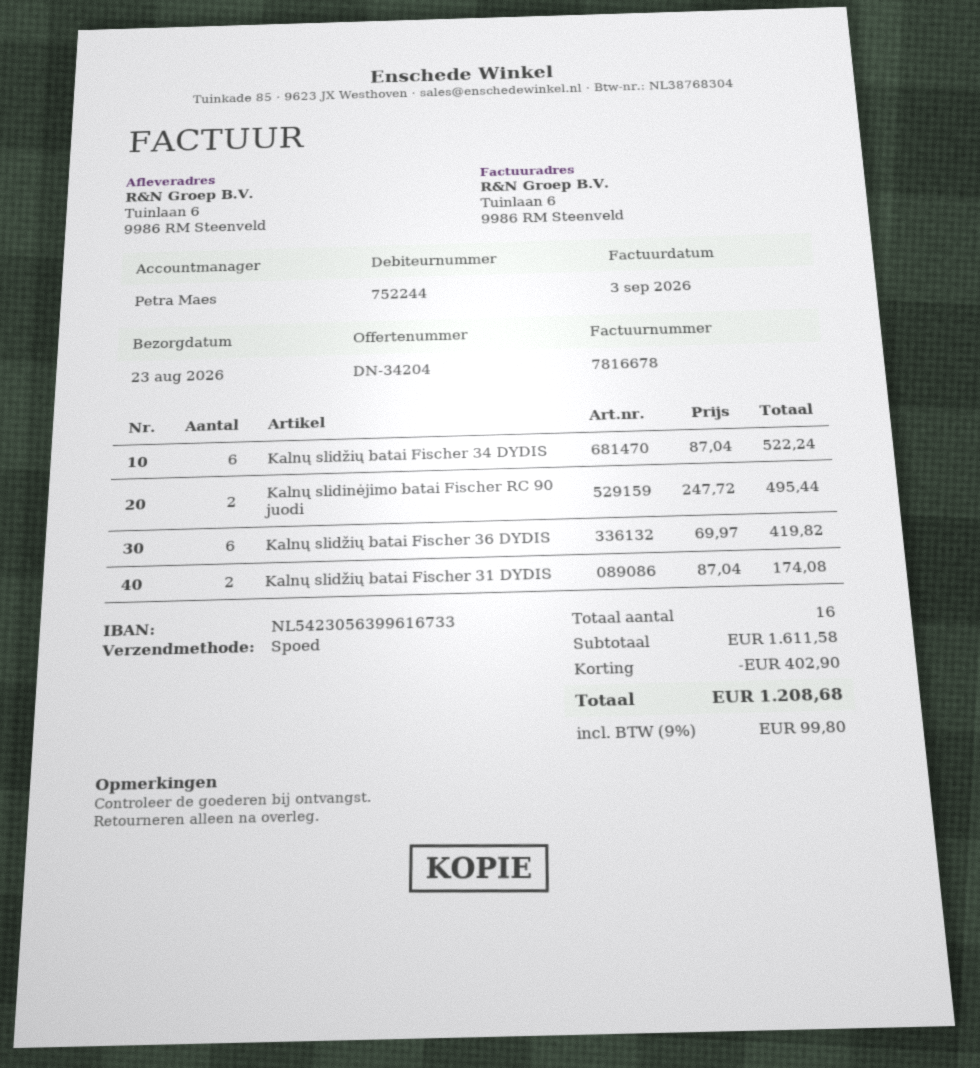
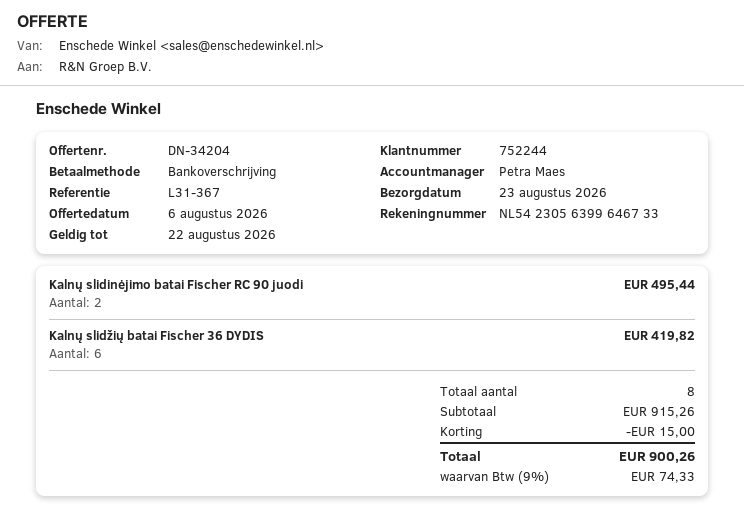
bank account: NL5423056399616733 -> NL5423056399646733
Kalnų slidžių batai Fischer 34 DYDIS: 6 for 522.24 -> none
Kalnų slidžių batai Fischer 31 DYDIS: 2 for 174.08 -> none
total quantity: 16 -> 8
subtotal: 1611.58 -> 915.26
discount: 402.90 -> 15.00
tax: 9% = 99.80 -> 9% = 74.33
total: 1208.68 -> 900.26

